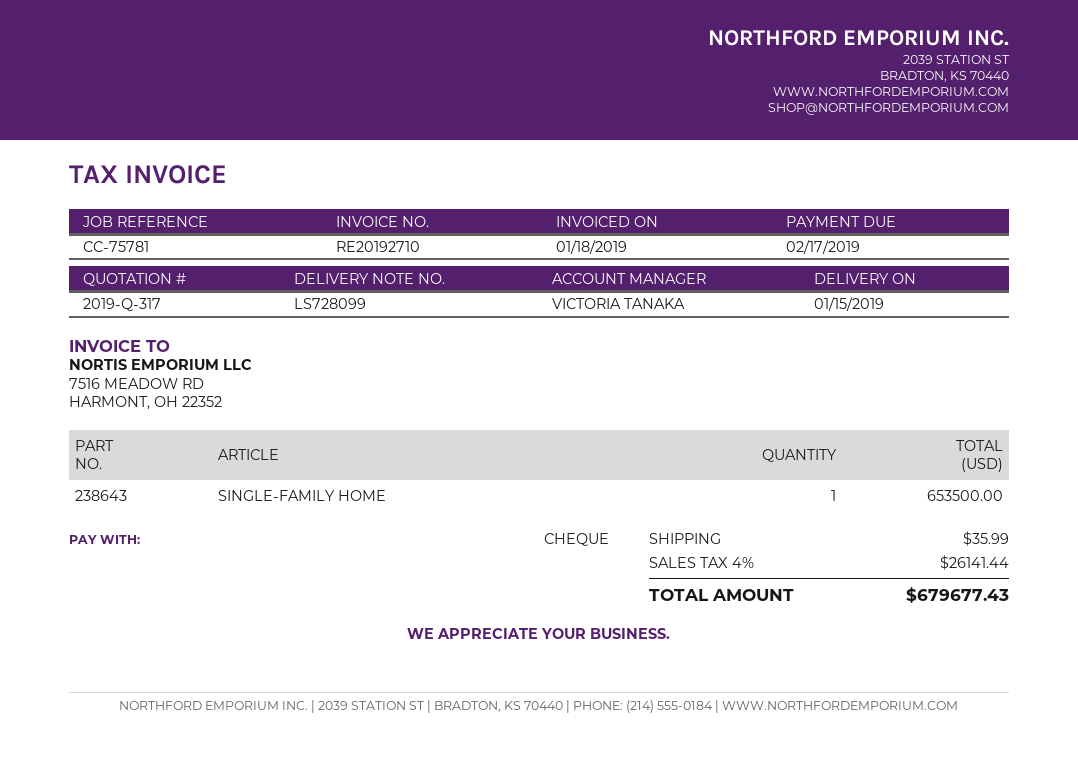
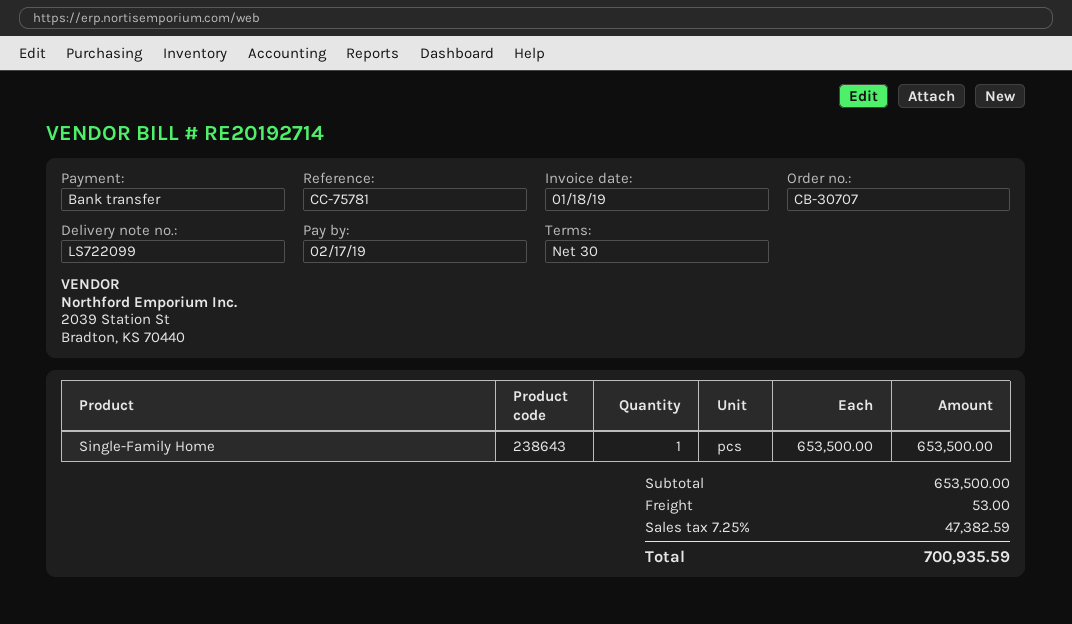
delivery note number: LS728099 -> LS722099
invoice number: RE20192710 -> RE20192714
payment method: cheque -> bank transfer
shipping: 35.99 -> 53.00
tax: 4% = 26141.44 -> 7.25% = 47382.59
total: 679677.43 -> 700935.59

